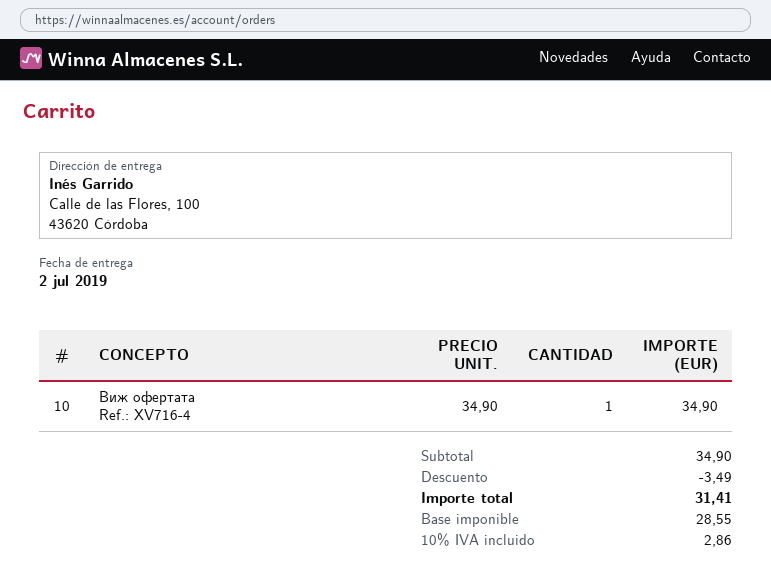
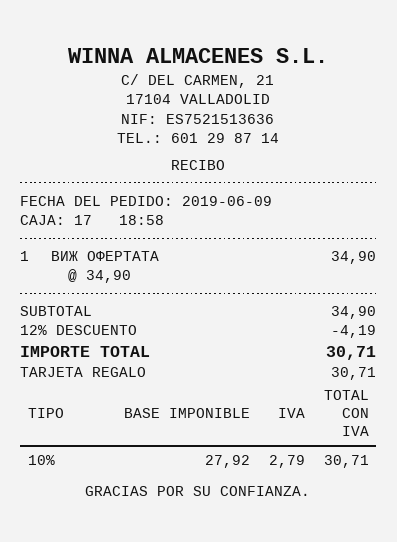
discount: 3.49 -> 4.19
net: 28.55 -> 27.92
tax: 10% = 2.86 -> 10% = 2.79
total: 31.41 -> 30.71

